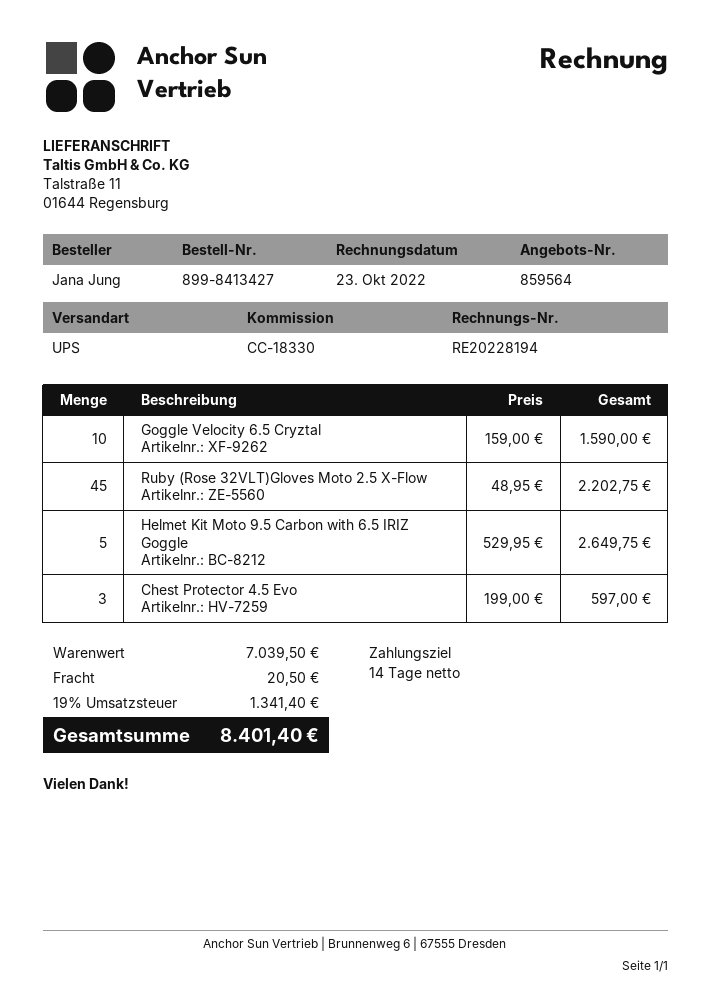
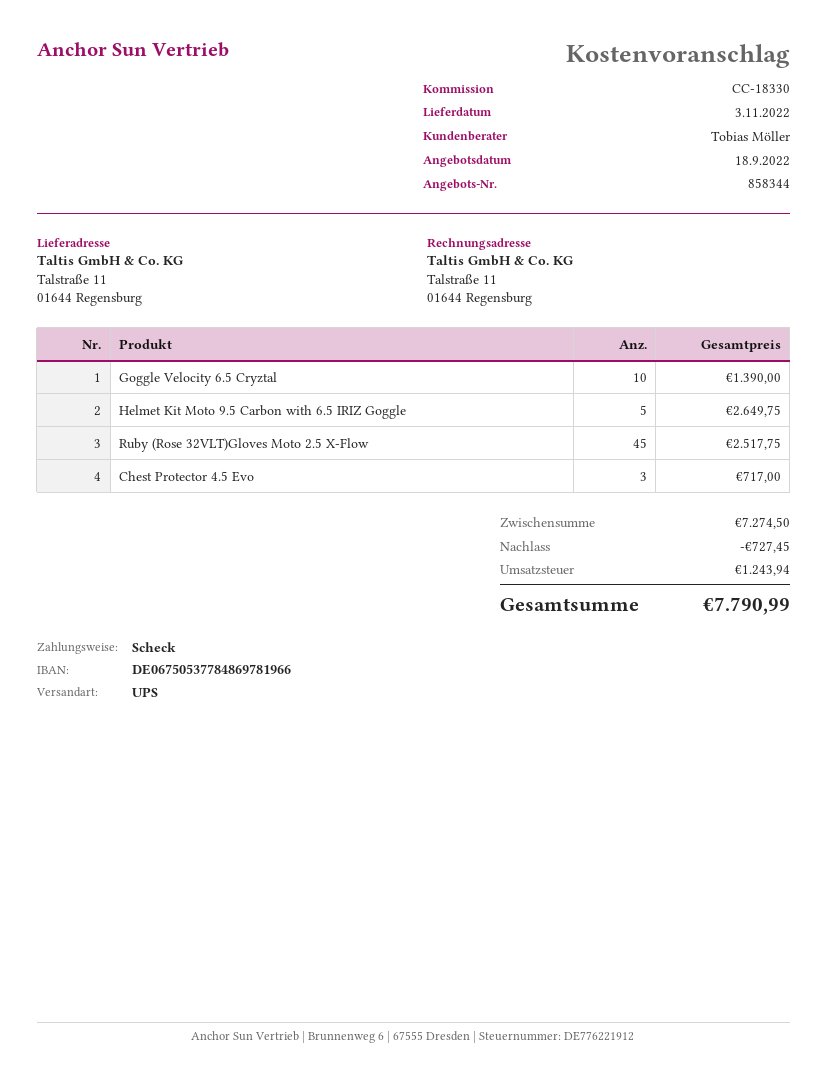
quote number: 859564 -> 858344
Goggle Velocity 6.5 Cryztal: 10 for 1590.00 -> 10 for 1390.00
Ruby (Rose 32VLT)Gloves Moto 2.5 X-Flow: 45 for 2202.75 -> 45 for 2517.75
Chest Protector 4.5 Evo: 3 for 597.00 -> 3 for 717.00
subtotal: 7039.50 -> 7274.50
discount: none -> 727.45
shipping: 20.50 -> none
tax: 1341.40 -> 1243.94
total: 8401.40 -> 7790.99

